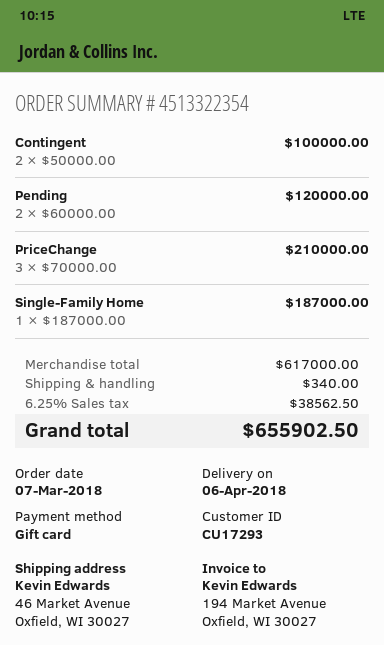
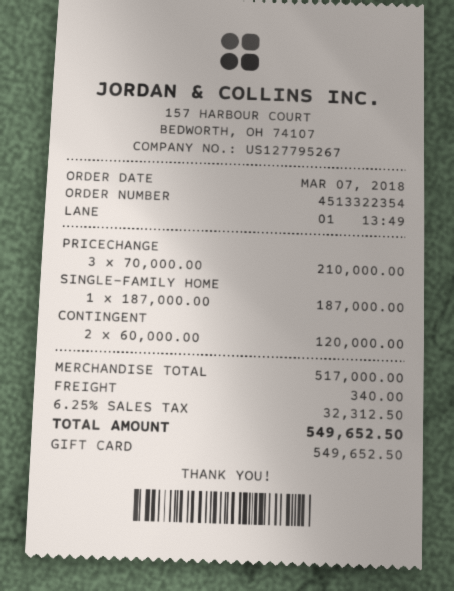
Contingent: 2 x 50000.00 = 100000.00 -> 2 x 60000.00 = 120000.00
Pending: 2 x 60000.00 = 120000.00 -> none
subtotal: 617000.00 -> 517000.00
tax: 6.25% = 38562.50 -> 6.25% = 32312.50
total: 655902.50 -> 549652.50

